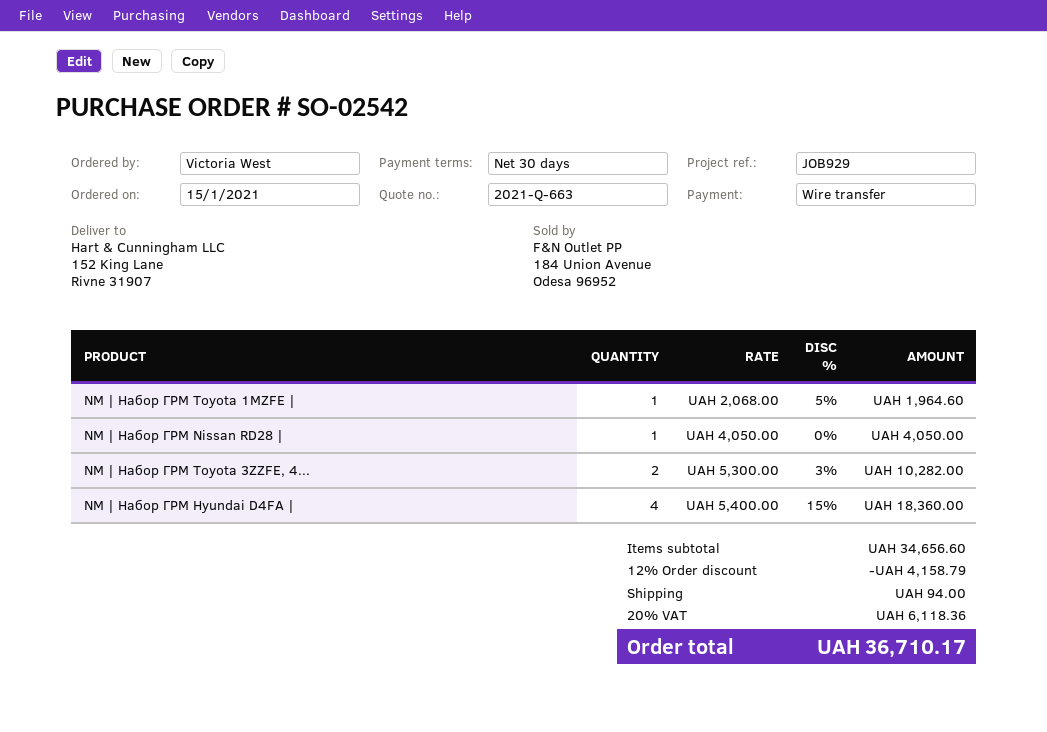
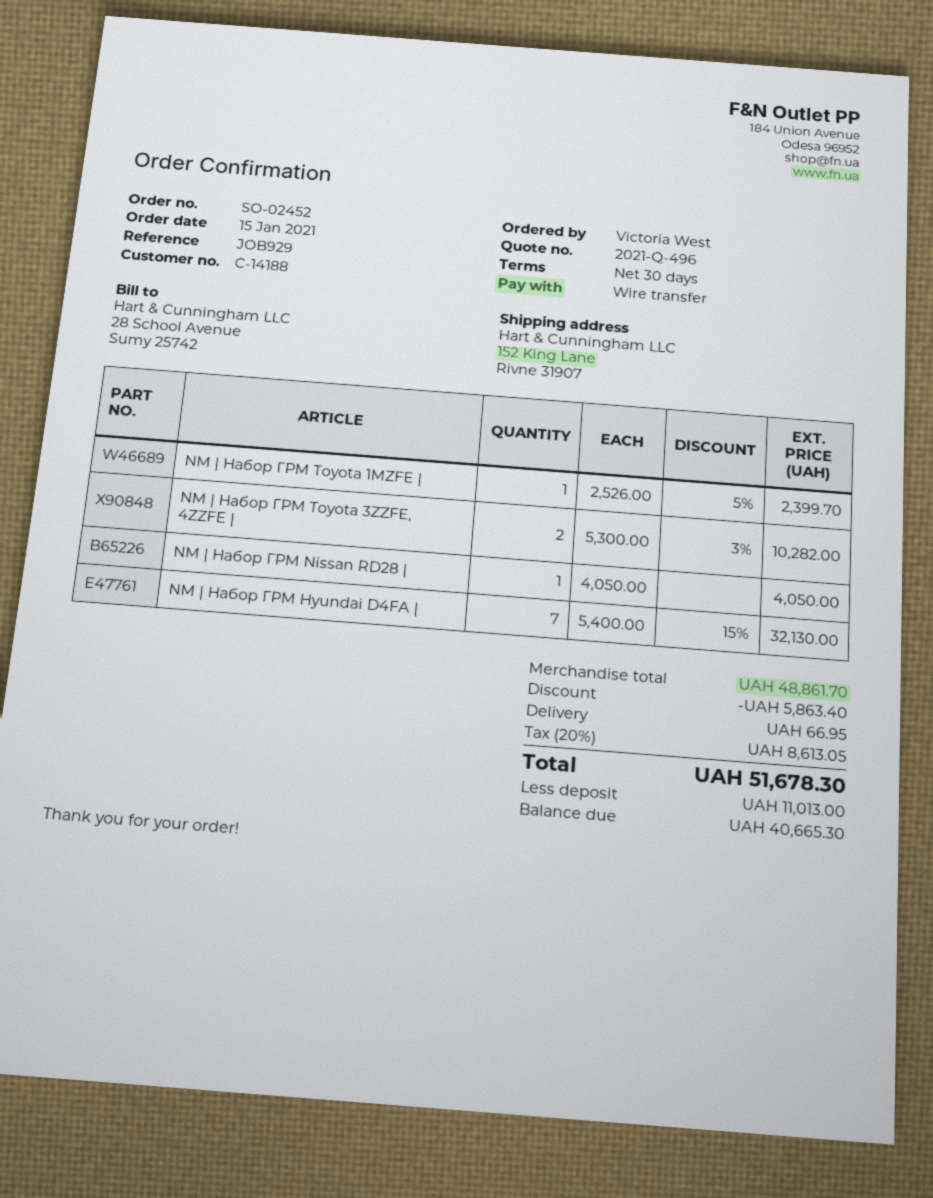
quote number: 2021-Q-663 -> 2021-Q-496
order number: SO-02542 -> SO-02452
NM | Набор ГРМ Toyota 1MZFE |: 1 x 2068.00 - 5% = 1964.60 -> 1 x 2526.00 - 5% = 2399.70
NM | Набор ГРМ Hyundai D4FA |: 4 x 5400.00 - 15% = 18360.00 -> 7 x 5400.00 - 15% = 32130.00
subtotal: 34656.60 -> 48861.70
discount: 4158.79 -> 5863.40
shipping: 94.00 -> 66.95
tax: 20% = 6118.36 -> 20% = 8613.05
total: 36710.17 -> 51678.30

